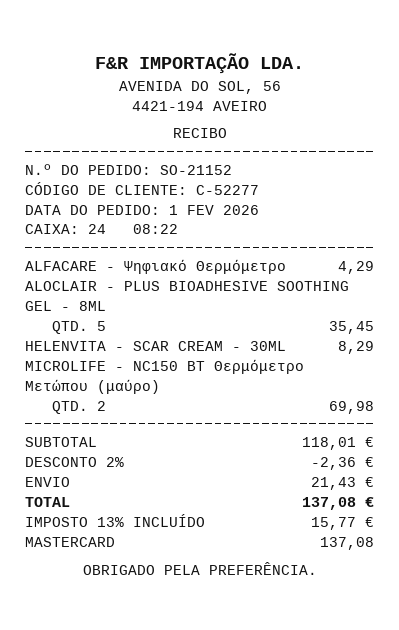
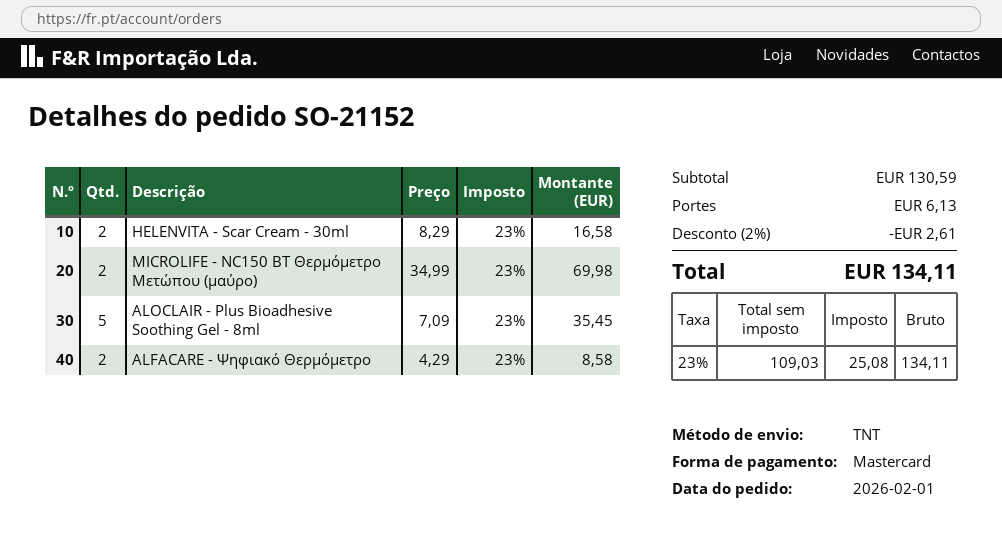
ALFACARE - Ψηφιακό Θερμόμετρο: 1 for 4.29 -> 2 for 8.58
HELENVITA - SCAR CREAM - 30ML: 1 for 8.29 -> 2 for 16.58
subtotal: 118.01 -> 130.59
discount: 2% = 2.36 -> 2% = 2.61
shipping: 21.43 -> 6.13
tax: 13% = 15.77 -> 23% = 25.08
total: 137.08 -> 134.11

